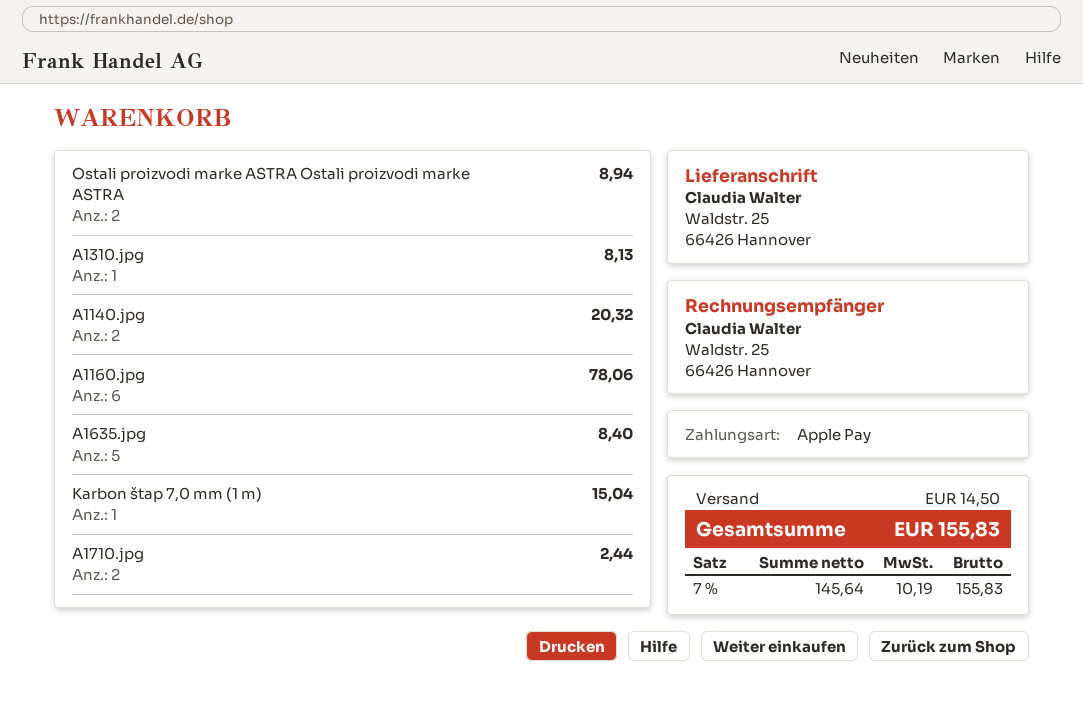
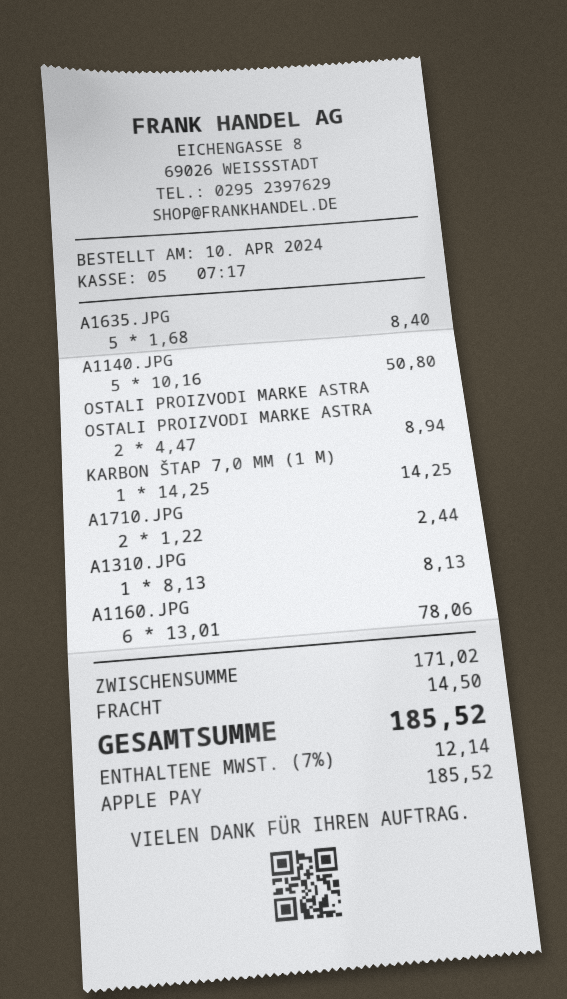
A1140.jpg: 2 for 20.32 -> 5 for 50.80
Karbon štap 7,0 mm (1 m): 1 for 15.04 -> 1 for 14.25
tax: 7% = 10.19 -> 7% = 12.14
total: 155.83 -> 185.52

